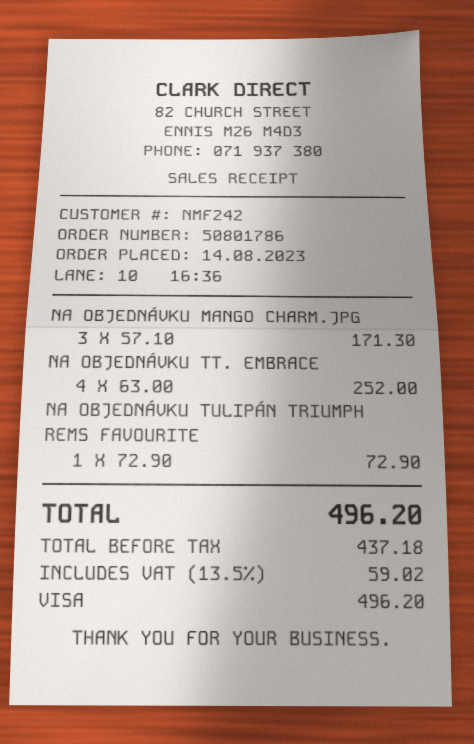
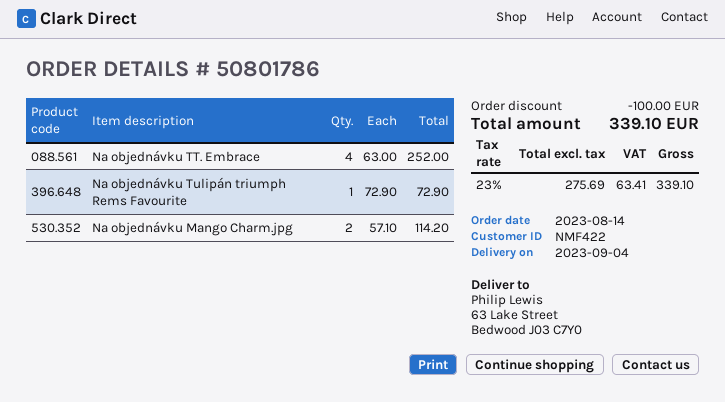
customer number: NMF242 -> NMF422
NA OBJEDNÁVKU MANGO CHARM.JPG: 3 x 57.10 = 171.30 -> 2 x 57.10 = 114.20
discount: none -> 100.00
net: 437.18 -> 275.69
tax: 13.5% = 59.02 -> 23% = 63.41
total: 496.20 -> 339.10

